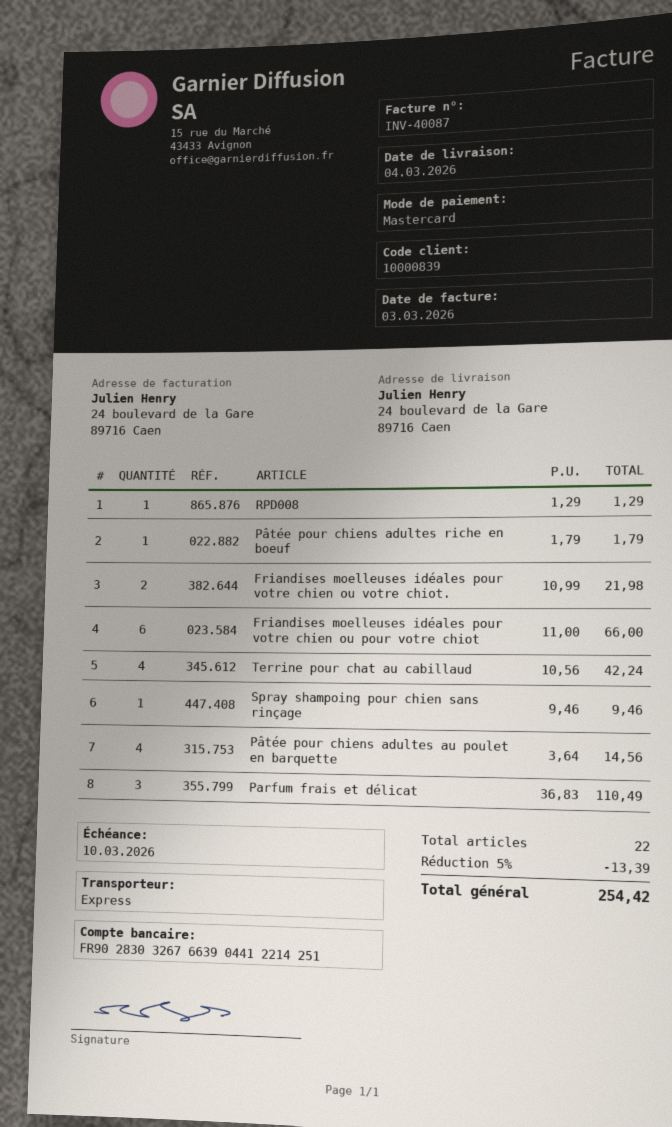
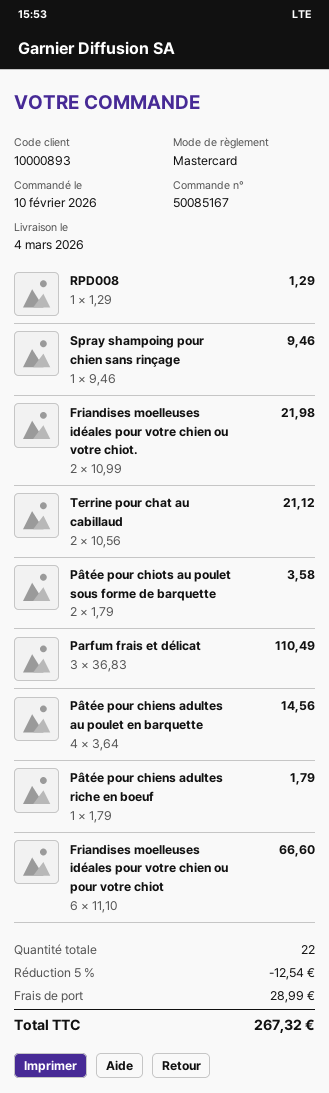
customer number: 10000839 -> 10000893
Friandises moelleuses idéales pour votre chien ou pour votre chiot: 6 x 11.00 = 66.00 -> 6 x 11.10 = 66.60
Terrine pour chat au cabillaud: 4 x 10.56 = 42.24 -> 2 x 10.56 = 21.12
Pâtée pour chiots au poulet sous forme de barquette: none -> 2 x 1.79 = 3.58
discount: 5% = 13.39 -> 5% = 12.54
shipping: none -> 28.99
total: 254.42 -> 267.32

